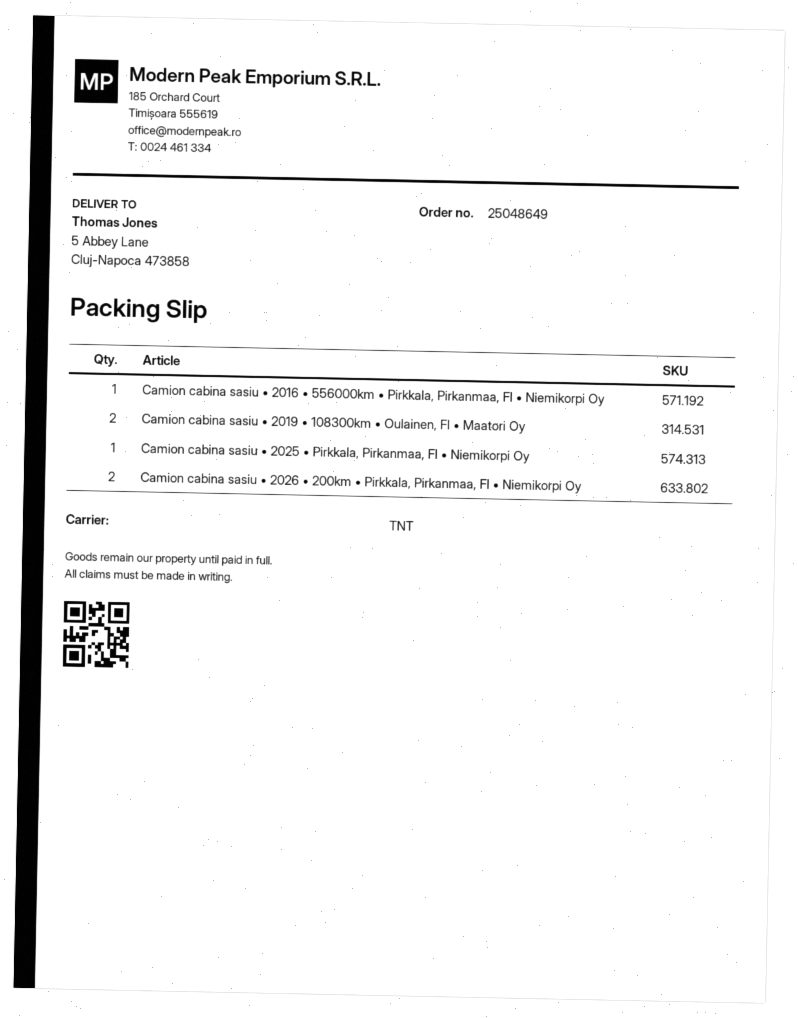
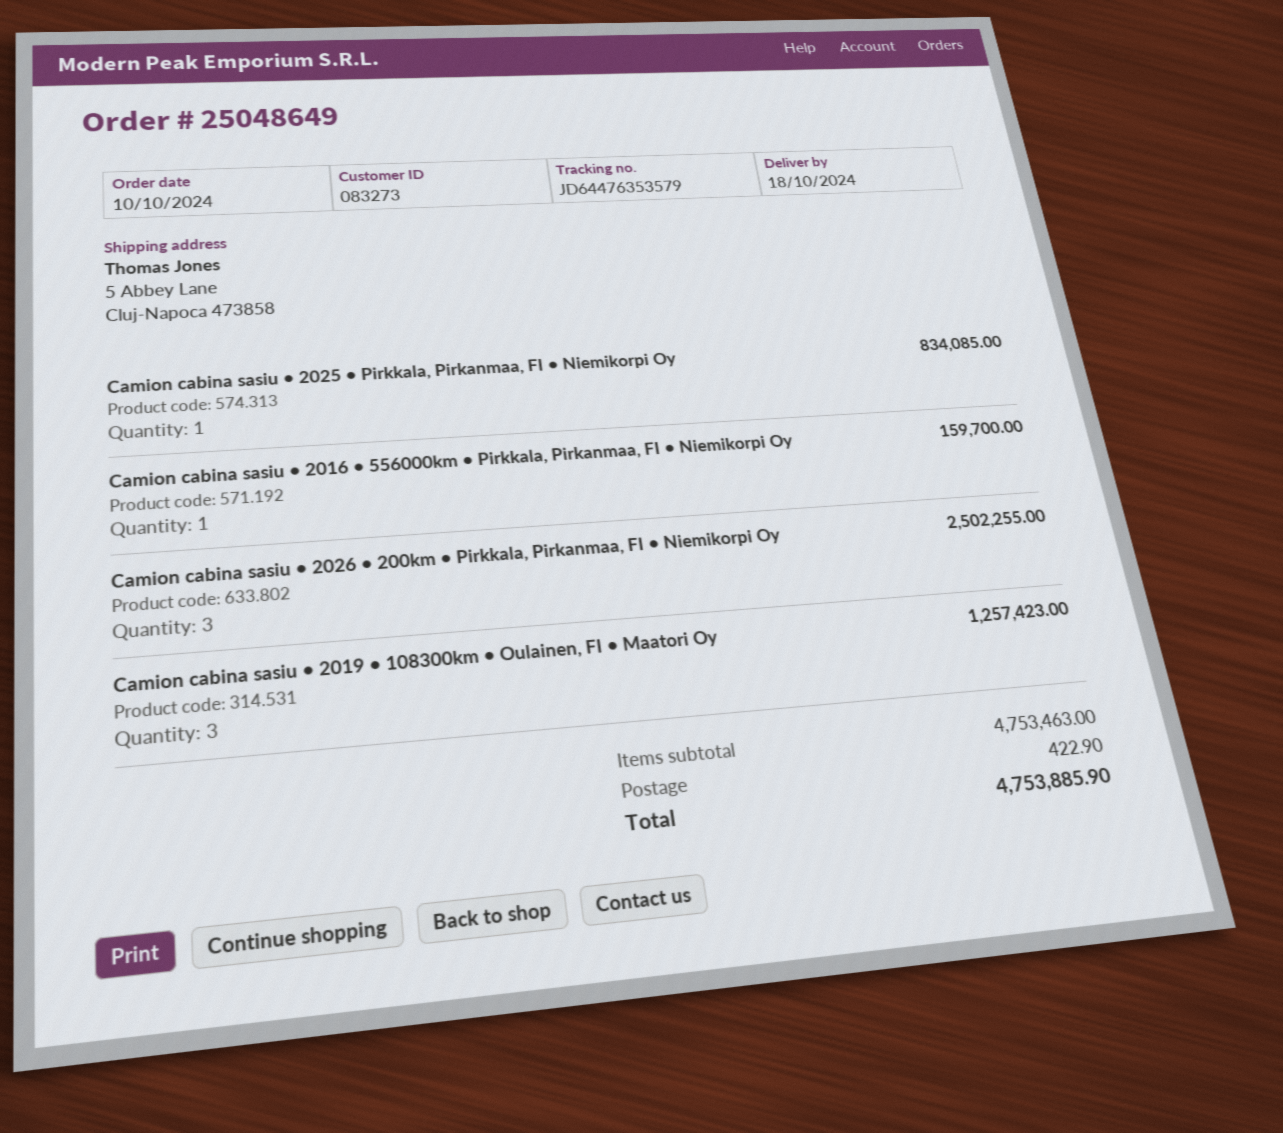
Camion cabina sasiu • 2019 • 108300km • Oulainen, FI • Maatori Oy: 2 -> 3
Camion cabina sasiu • 2026 • 200km • Pirkkala, Pirkanmaa, FI • Niemikorpi Oy: 2 -> 3

